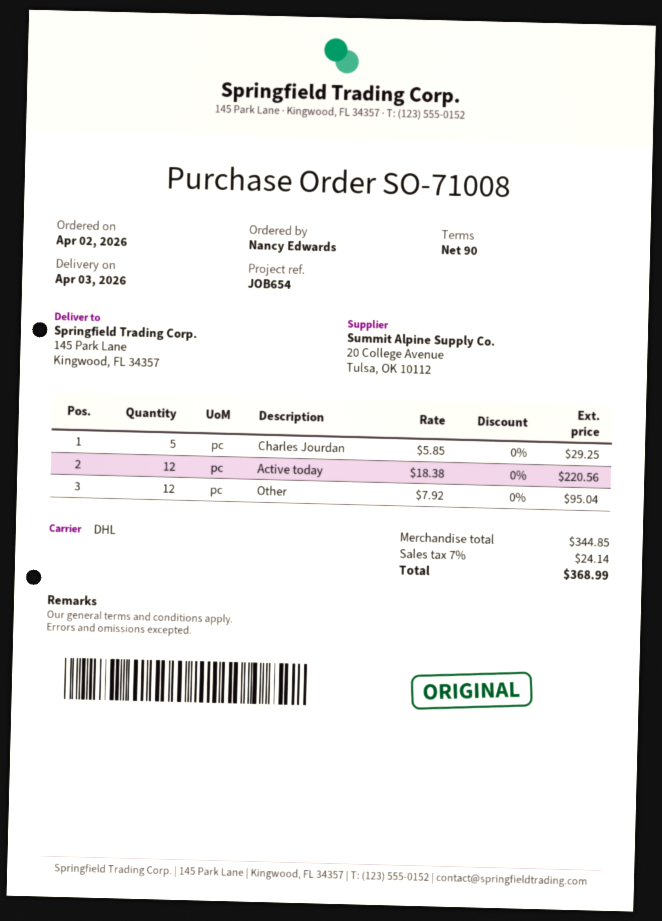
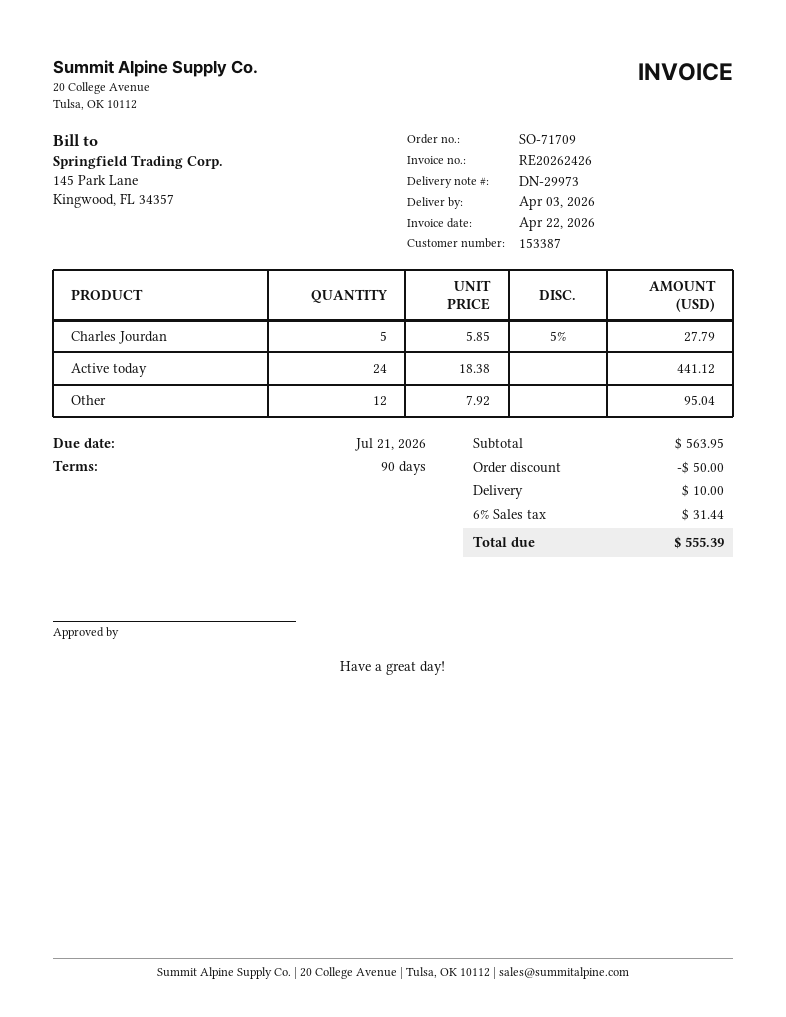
order number: SO-71008 -> SO-71709
Charles Jourdan: 5 x 5.85 = 29.25 -> 5 x 5.85 - 5% = 27.79
Active today: 12 x 18.38 = 220.56 -> 24 x 18.38 = 441.12
subtotal: 344.85 -> 563.95
discount: none -> 50.00
shipping: none -> 10.00
tax: 7% = 24.14 -> 6% = 31.44
total: 368.99 -> 555.39

